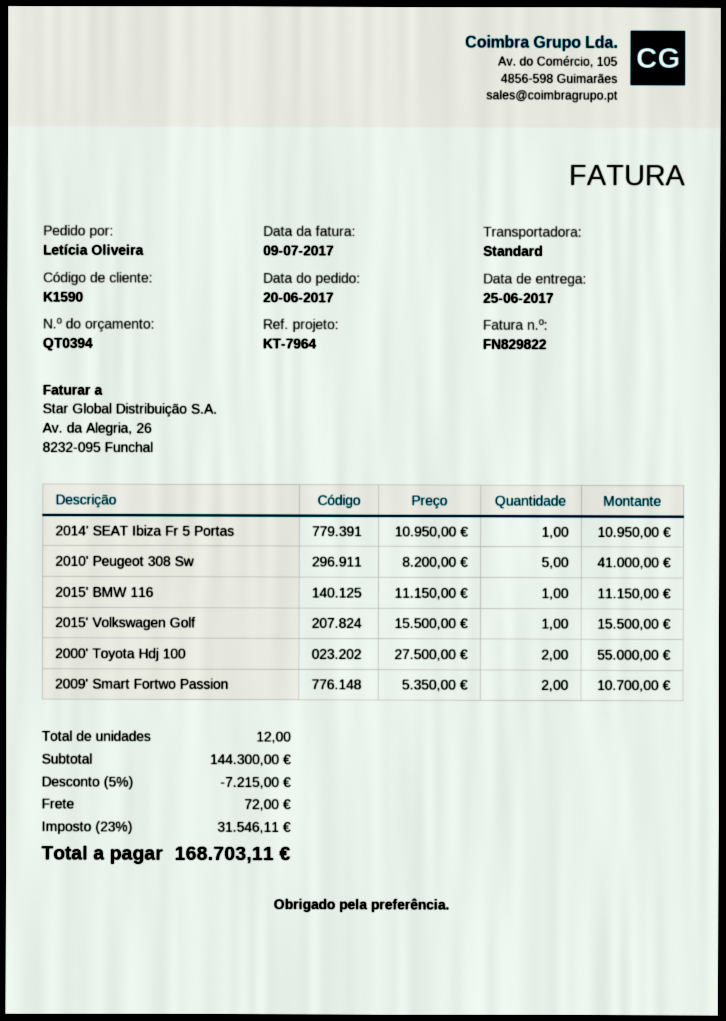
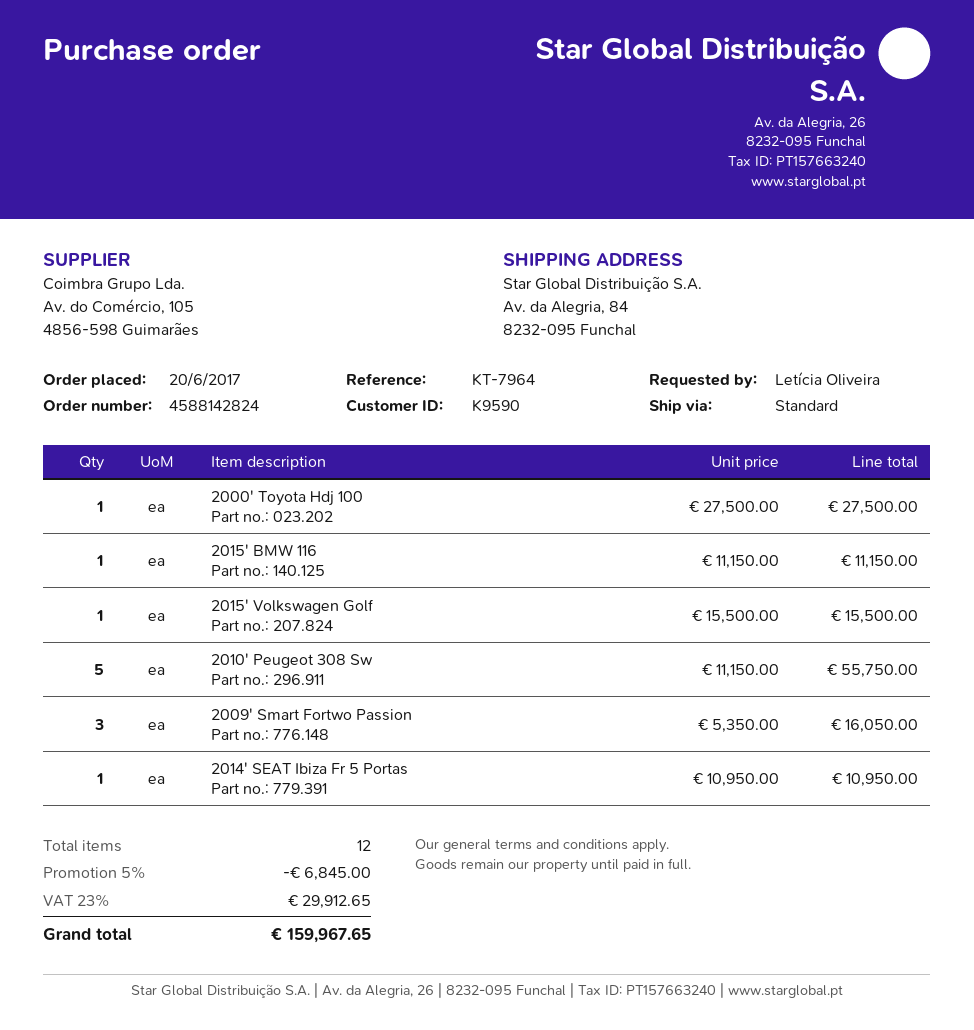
customer number: K1590 -> K9590
2010' Peugeot 308 Sw: 5 x 8200.00 = 41000.00 -> 5 x 11150.00 = 55750.00
2000' Toyota Hdj 100: 2 x 27500.00 = 55000.00 -> 1 x 27500.00 = 27500.00
2009' Smart Fortwo Passion: 2 x 5350.00 = 10700.00 -> 3 x 5350.00 = 16050.00
discount: 5% = 7215.00 -> 5% = 6845.00
shipping: 72.00 -> none
tax: 23% = 31546.11 -> 23% = 29912.65
total: 168703.11 -> 159967.65

